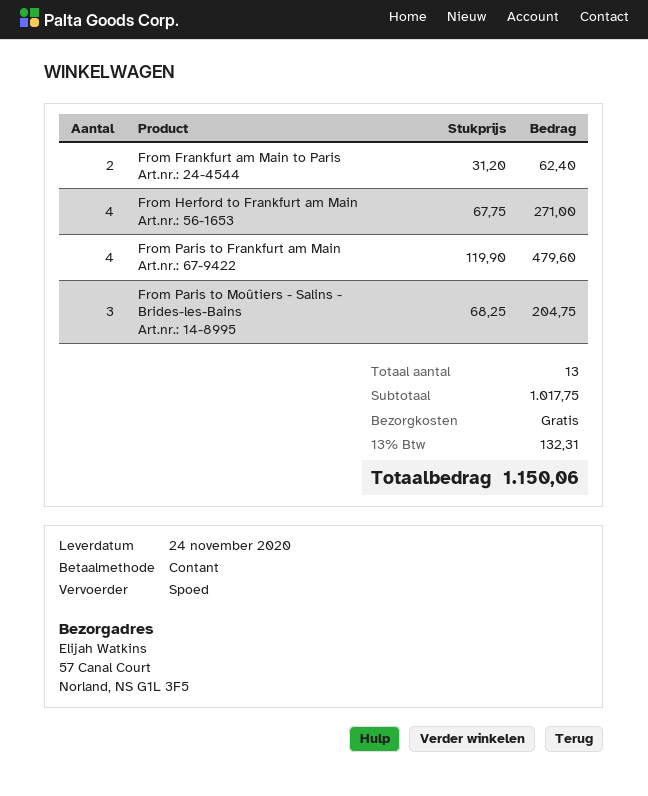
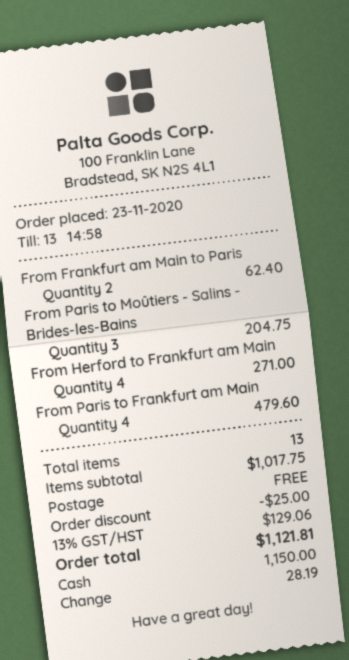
discount: none -> 25.00
tax: 13% = 132.31 -> 13% = 129.06
total: 1150.06 -> 1121.81

